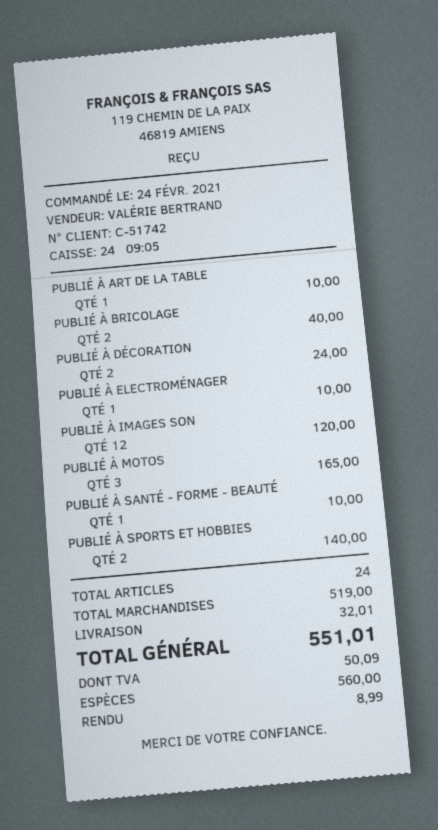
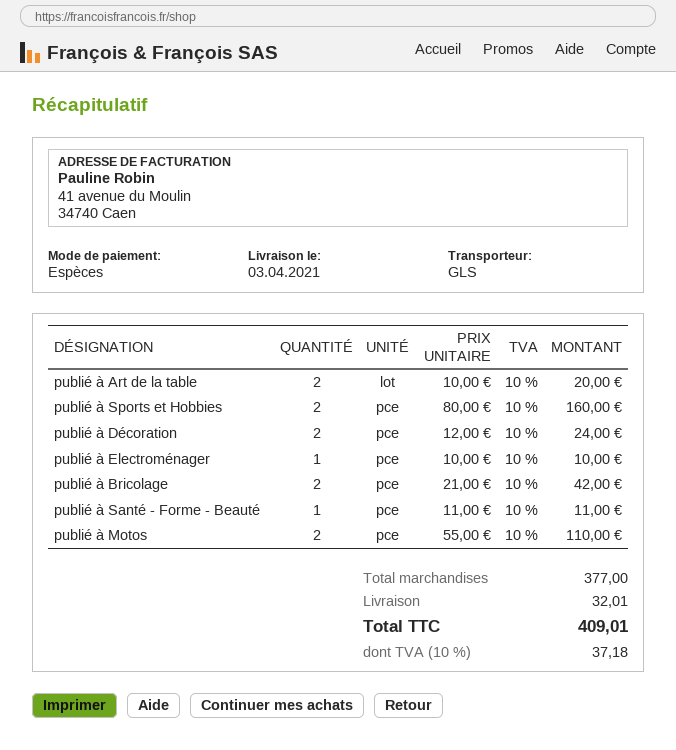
PUBLIÉ À ART DE LA TABLE: 1 for 10.00 -> 2 for 20.00
PUBLIÉ À BRICOLAGE: 2 for 40.00 -> 2 for 42.00
PUBLIÉ À IMAGES SON: 12 for 120.00 -> none
PUBLIÉ À MOTOS: 3 for 165.00 -> 2 for 110.00
PUBLIÉ À SANTÉ - FORME - BEAUTÉ: 1 for 10.00 -> 1 for 11.00
PUBLIÉ À SPORTS ET HOBBIES: 2 for 140.00 -> 2 for 160.00
subtotal: 519.00 -> 377.00
tax: 50.09 -> 37.18
total: 551.01 -> 409.01

